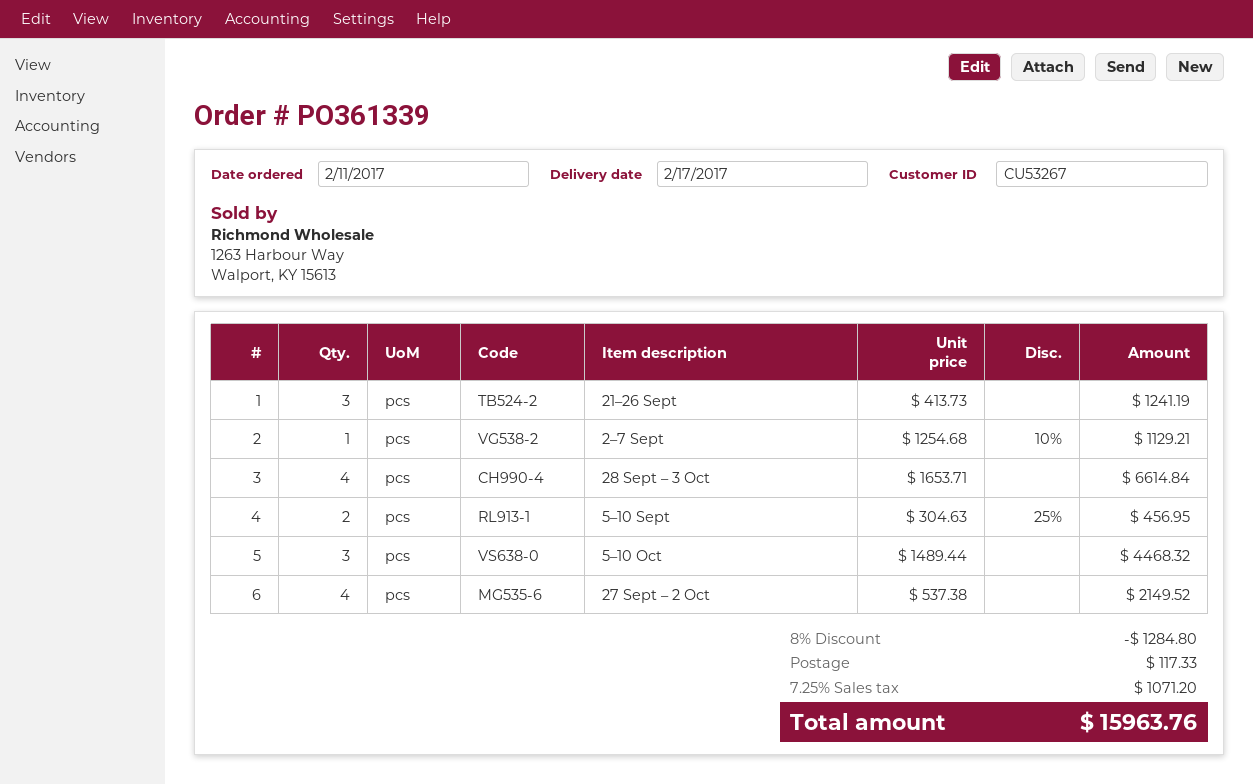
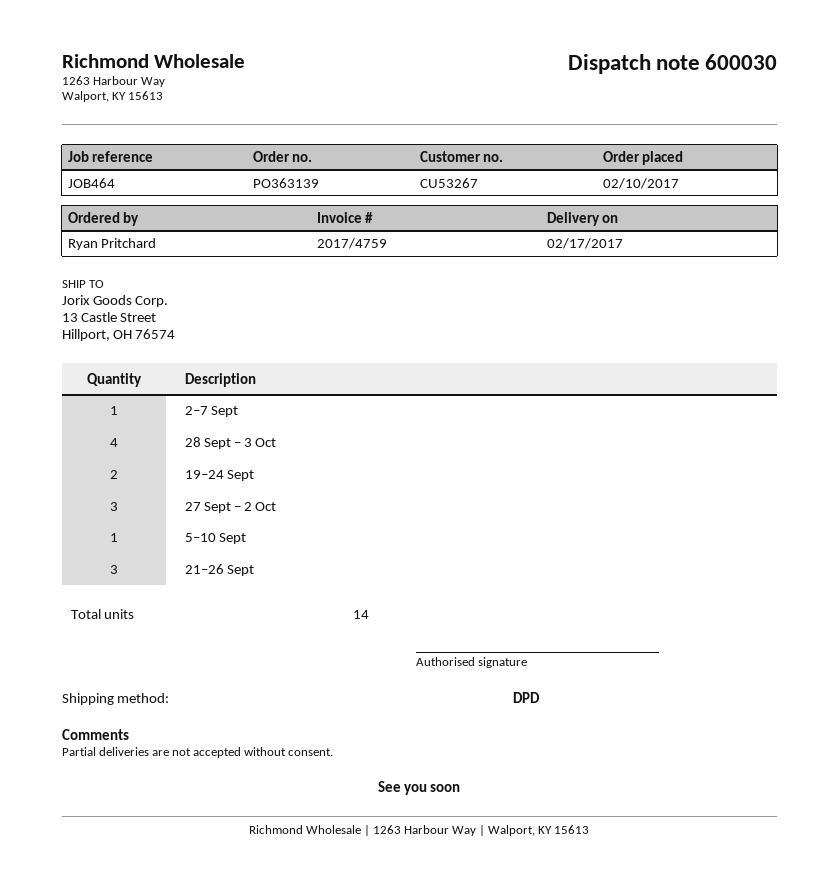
order number: PO361339 -> PO363139
order date: 2017-02-11 -> 2017-02-10
5–10 Sept: 2 -> 1
5–10 Oct: 3 -> none
27 Sept – 2 Oct: 4 -> 3
19–24 Sept: none -> 2

